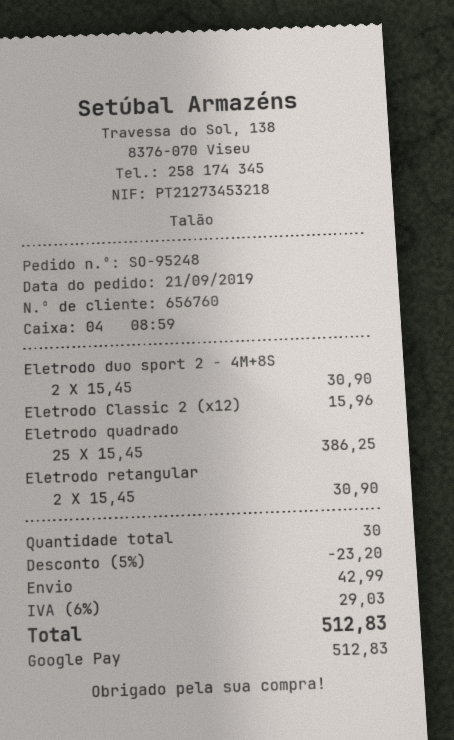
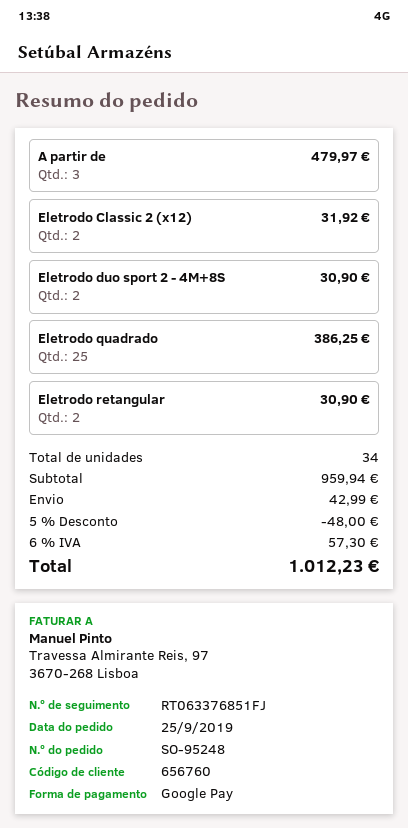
order date: 2019-09-21 -> 2019-09-25
Eletrodo Classic 2 (x12): 1 for 15.96 -> 2 for 31.92
A partir de: none -> 3 for 479.97
total quantity: 30 -> 34
discount: 5% = 23.20 -> 5% = 48.00
tax: 6% = 29.03 -> 6% = 57.30
total: 512.83 -> 1012.23

